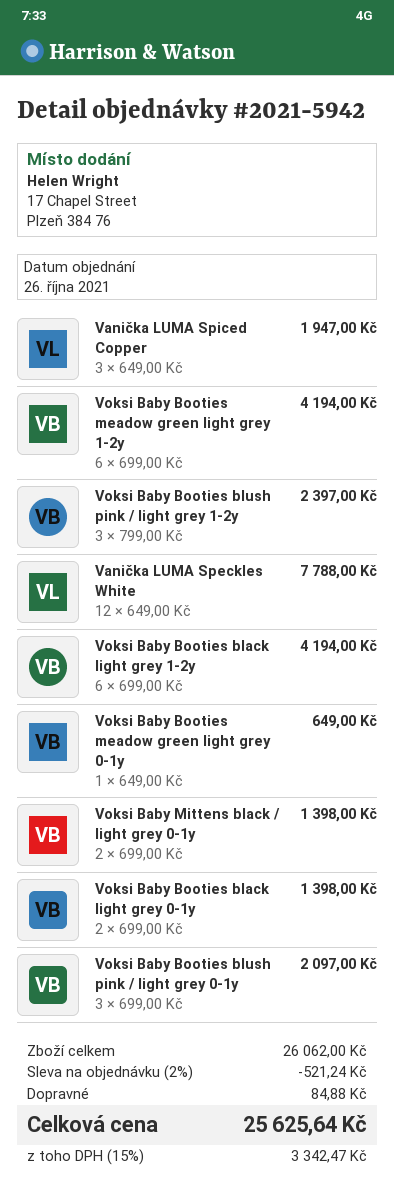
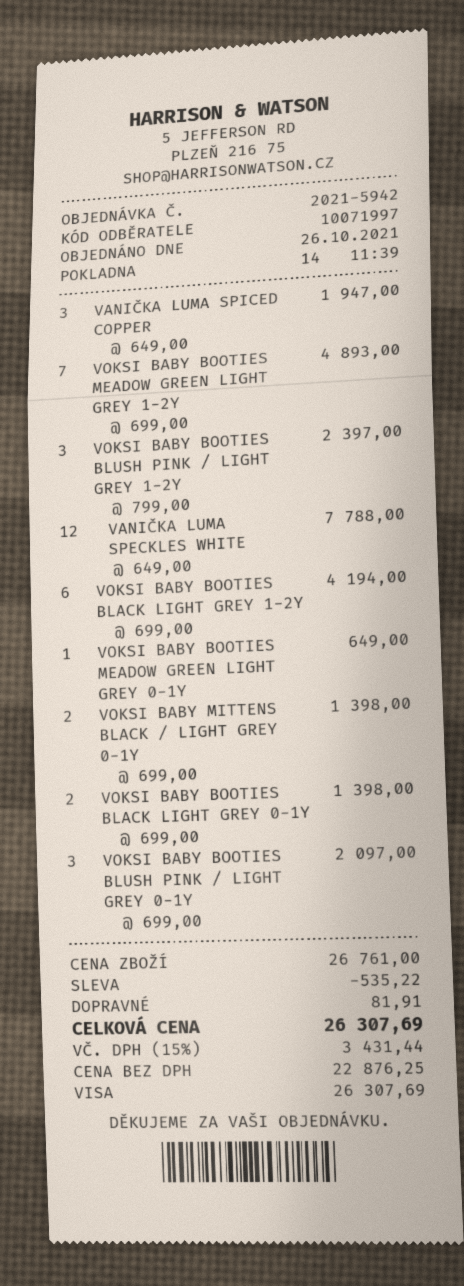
Voksi Baby Booties meadow green light grey 1-2y: 6 x 699.00 = 4194.00 -> 7 x 699.00 = 4893.00
subtotal: 26062.00 -> 26761.00
discount: 521.24 -> 535.22
shipping: 84.88 -> 81.91
tax: 15% = 3342.47 -> 15% = 3431.44
total: 25625.64 -> 26307.69

